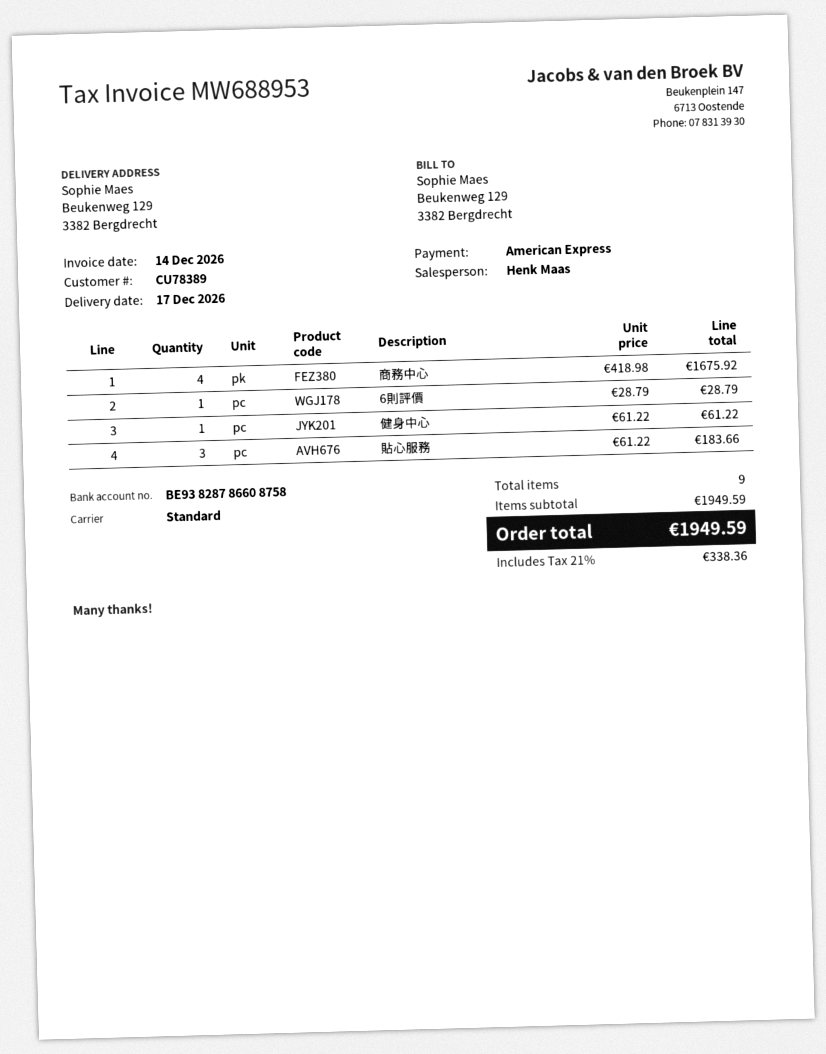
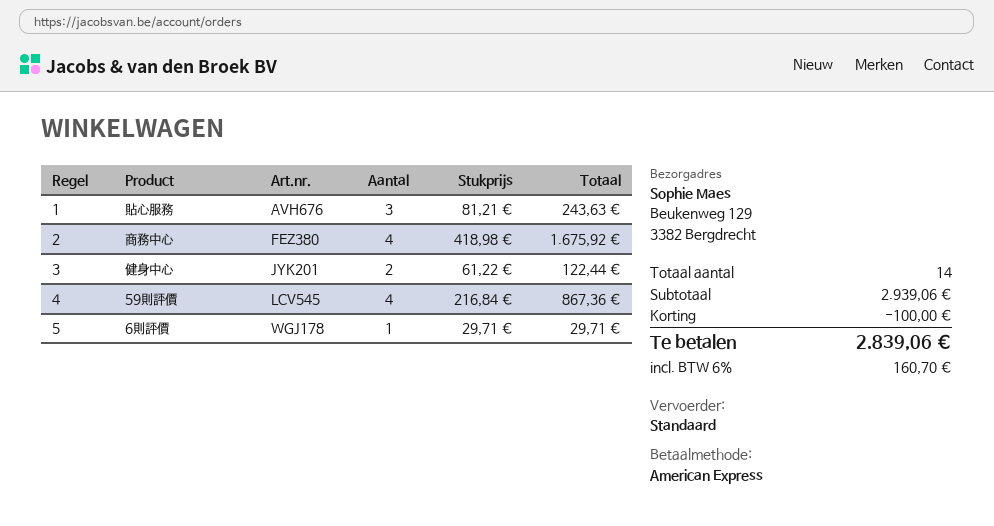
6則評價: 1 x 28.79 = 28.79 -> 1 x 29.71 = 29.71
健身中心: 1 x 61.22 = 61.22 -> 2 x 61.22 = 122.44
貼心服務: 3 x 61.22 = 183.66 -> 3 x 81.21 = 243.63
59則評價: none -> 4 x 216.84 = 867.36
total quantity: 9 -> 14
subtotal: 1949.59 -> 2939.06
discount: none -> 100.00
tax: 21% = 338.36 -> 6% = 160.70
total: 1949.59 -> 2839.06

